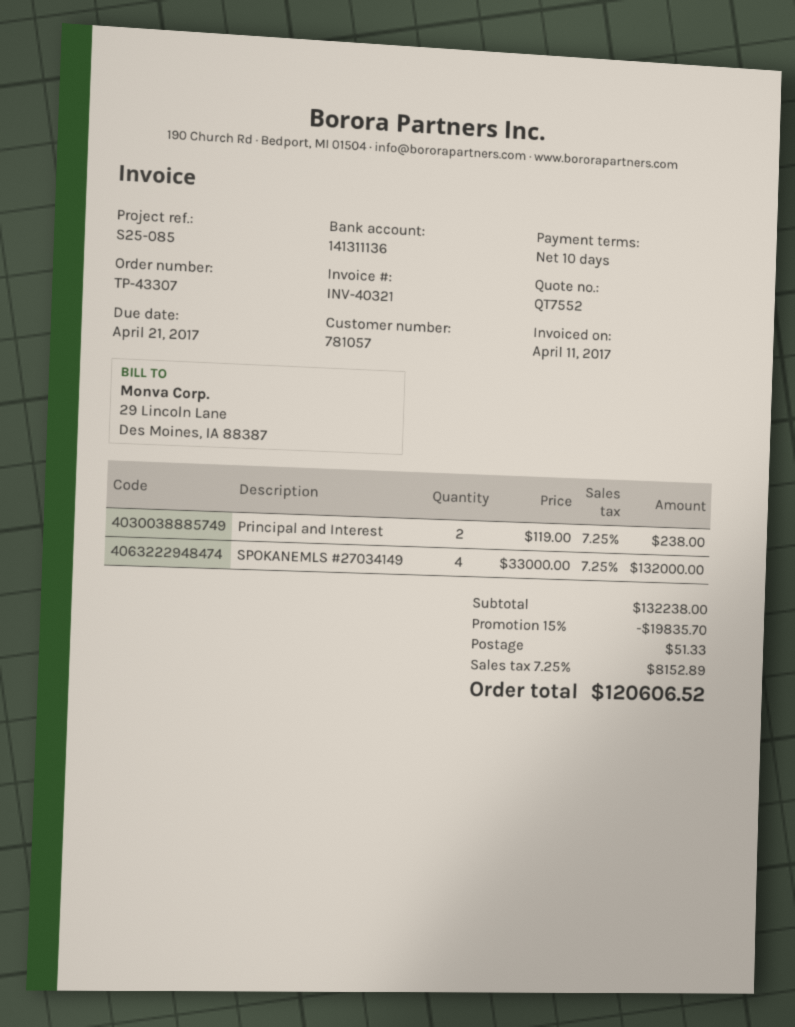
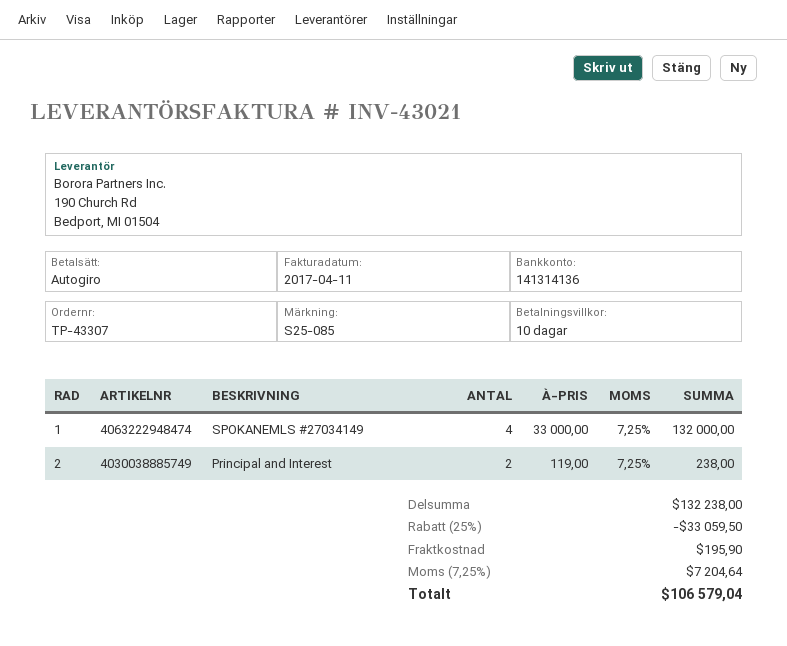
invoice number: INV-40321 -> INV-43021
bank account: 141311136 -> 141314136
discount: 15% = 19835.70 -> 25% = 33059.50
shipping: 51.33 -> 195.90
tax: 7.25% = 8152.89 -> 7.25% = 7204.64
total: 120606.52 -> 106579.04

